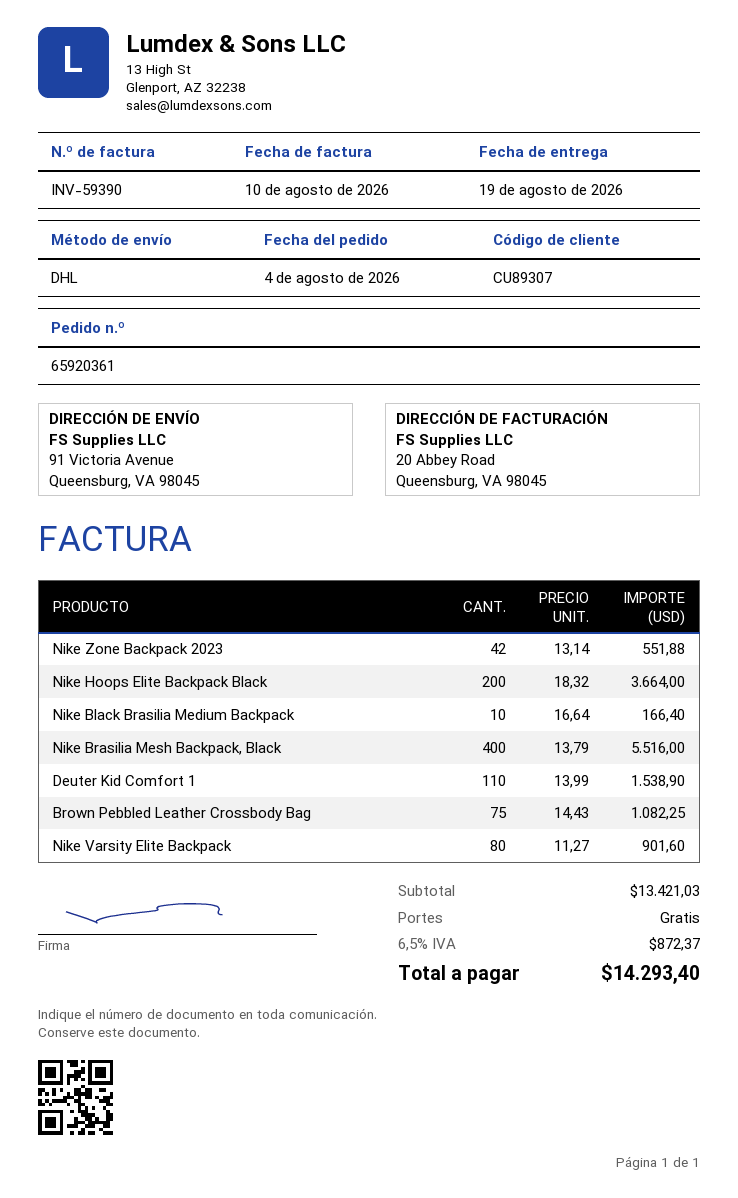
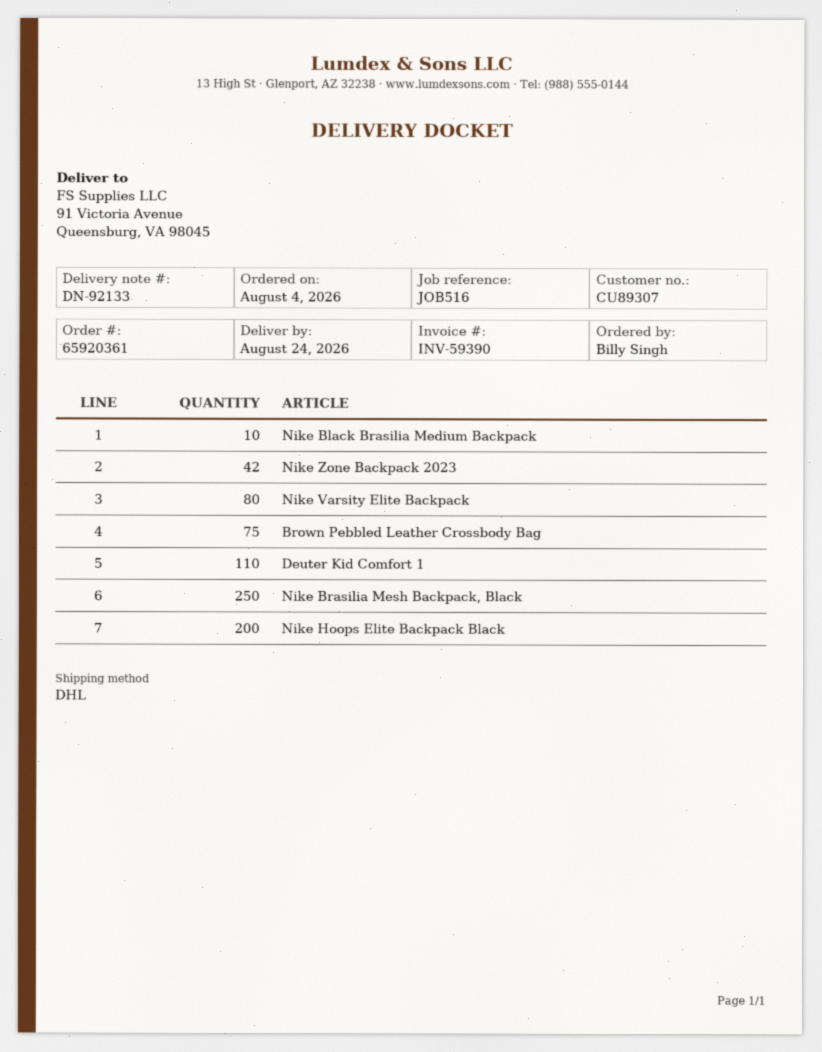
delivery date: 2026-08-19 -> 2026-08-24
Nike Brasilia Mesh Backpack, Black: 400 -> 250

